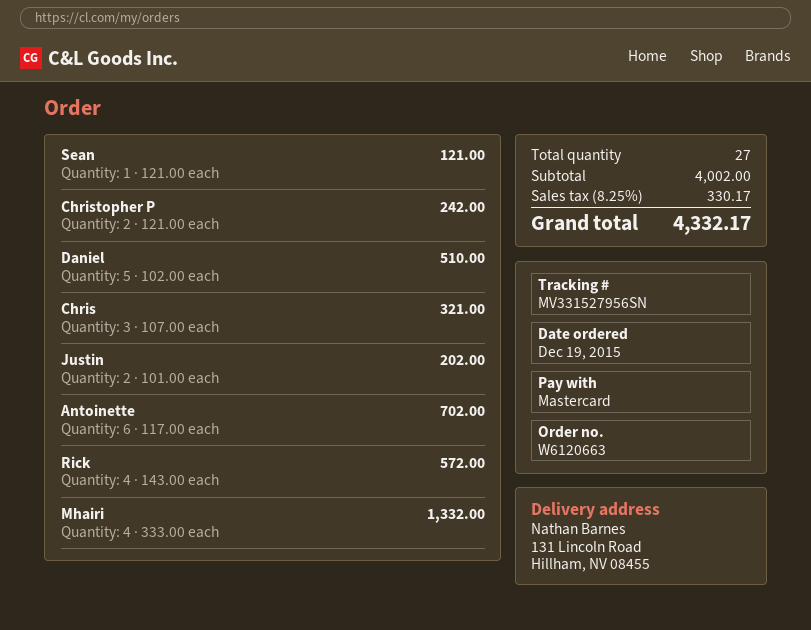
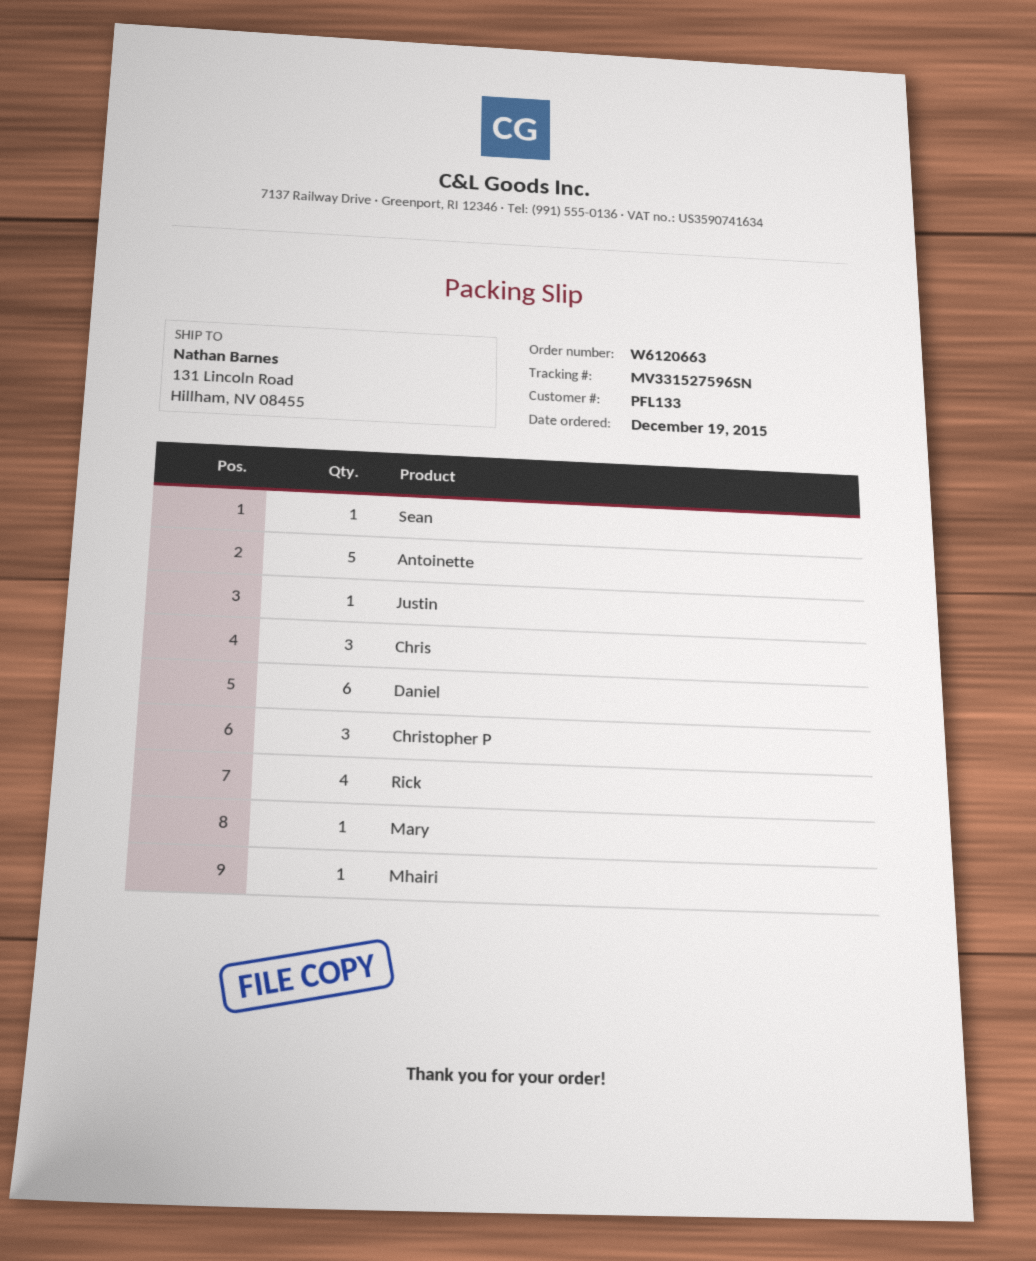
tracking number: MV331527956SN -> MV331527596SN
Christopher P: 2 -> 3
Daniel: 5 -> 6
Justin: 2 -> 1
Antoinette: 6 -> 5
Mhairi: 4 -> 1
Mary: none -> 1

